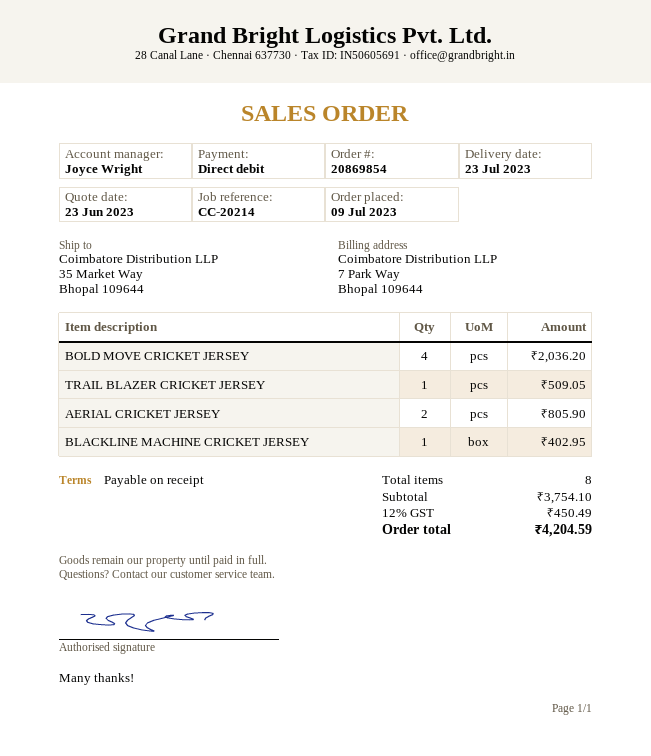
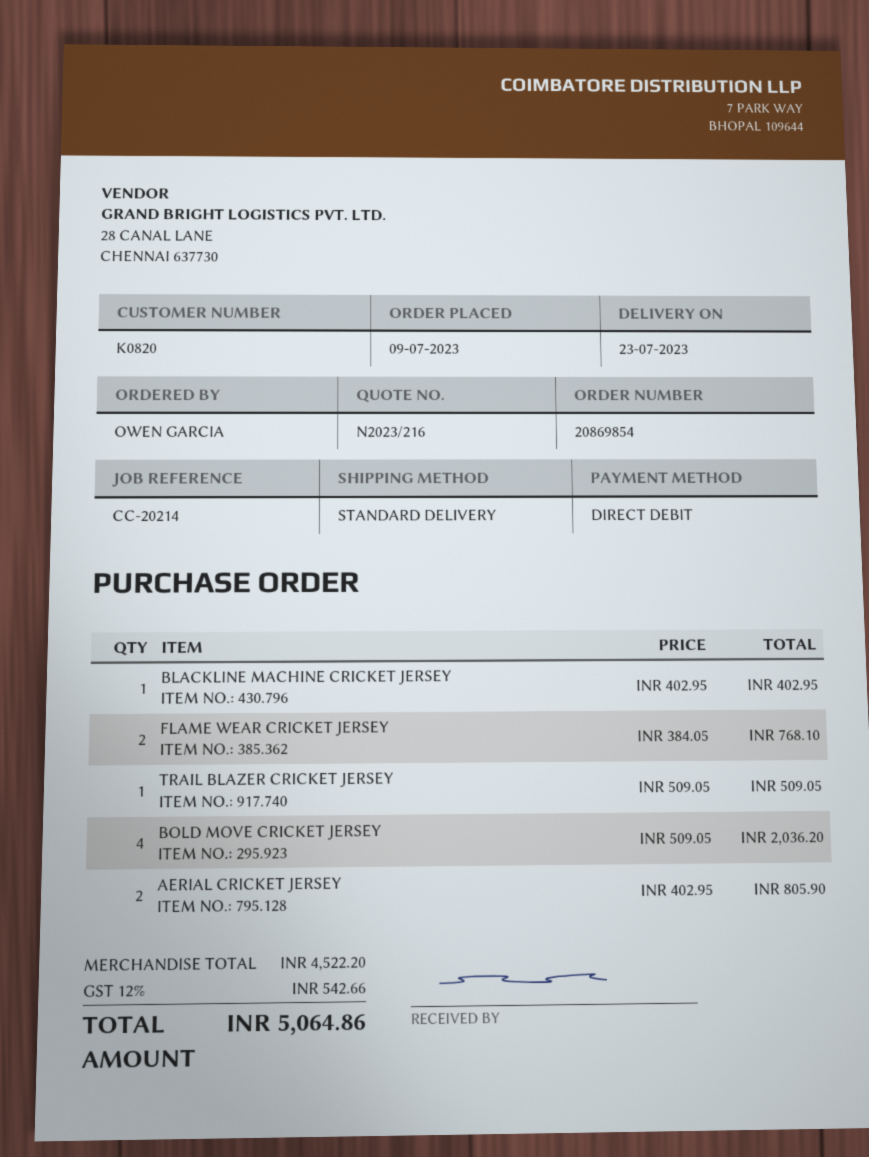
FLAME WEAR CRICKET JERSEY: none -> 2 for 768.10
subtotal: 3754.10 -> 4522.20
tax: 12% = 450.49 -> 12% = 542.66
total: 4204.59 -> 5064.86

